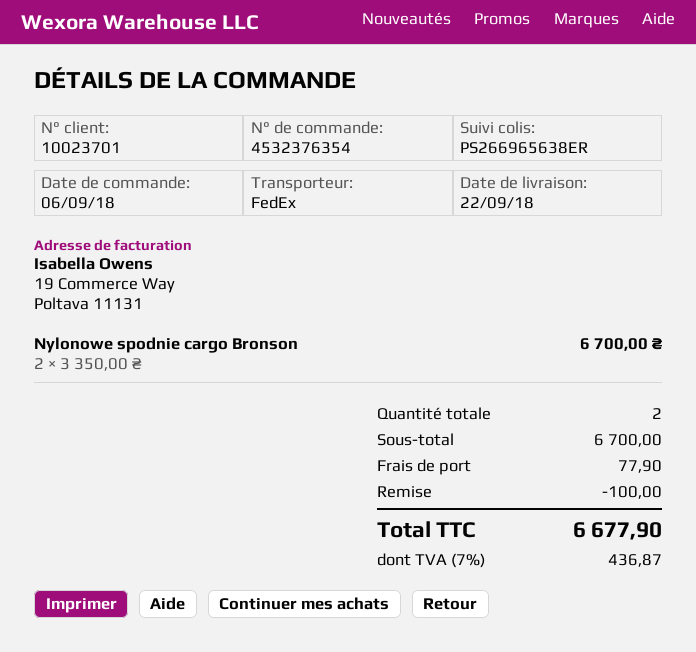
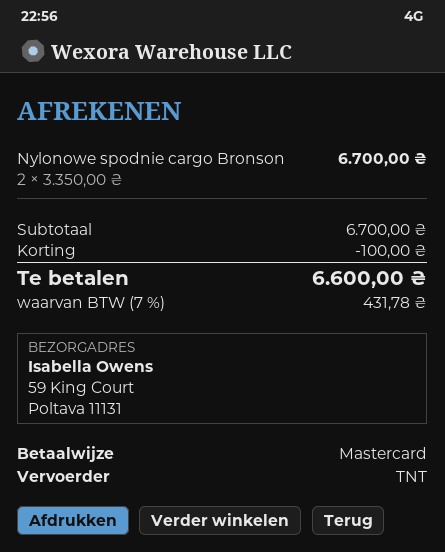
shipping method: FedEx -> TNT
shipping: 77.90 -> none
tax: 7% = 436.87 -> 7% = 431.78
total: 6677.90 -> 6600.00

